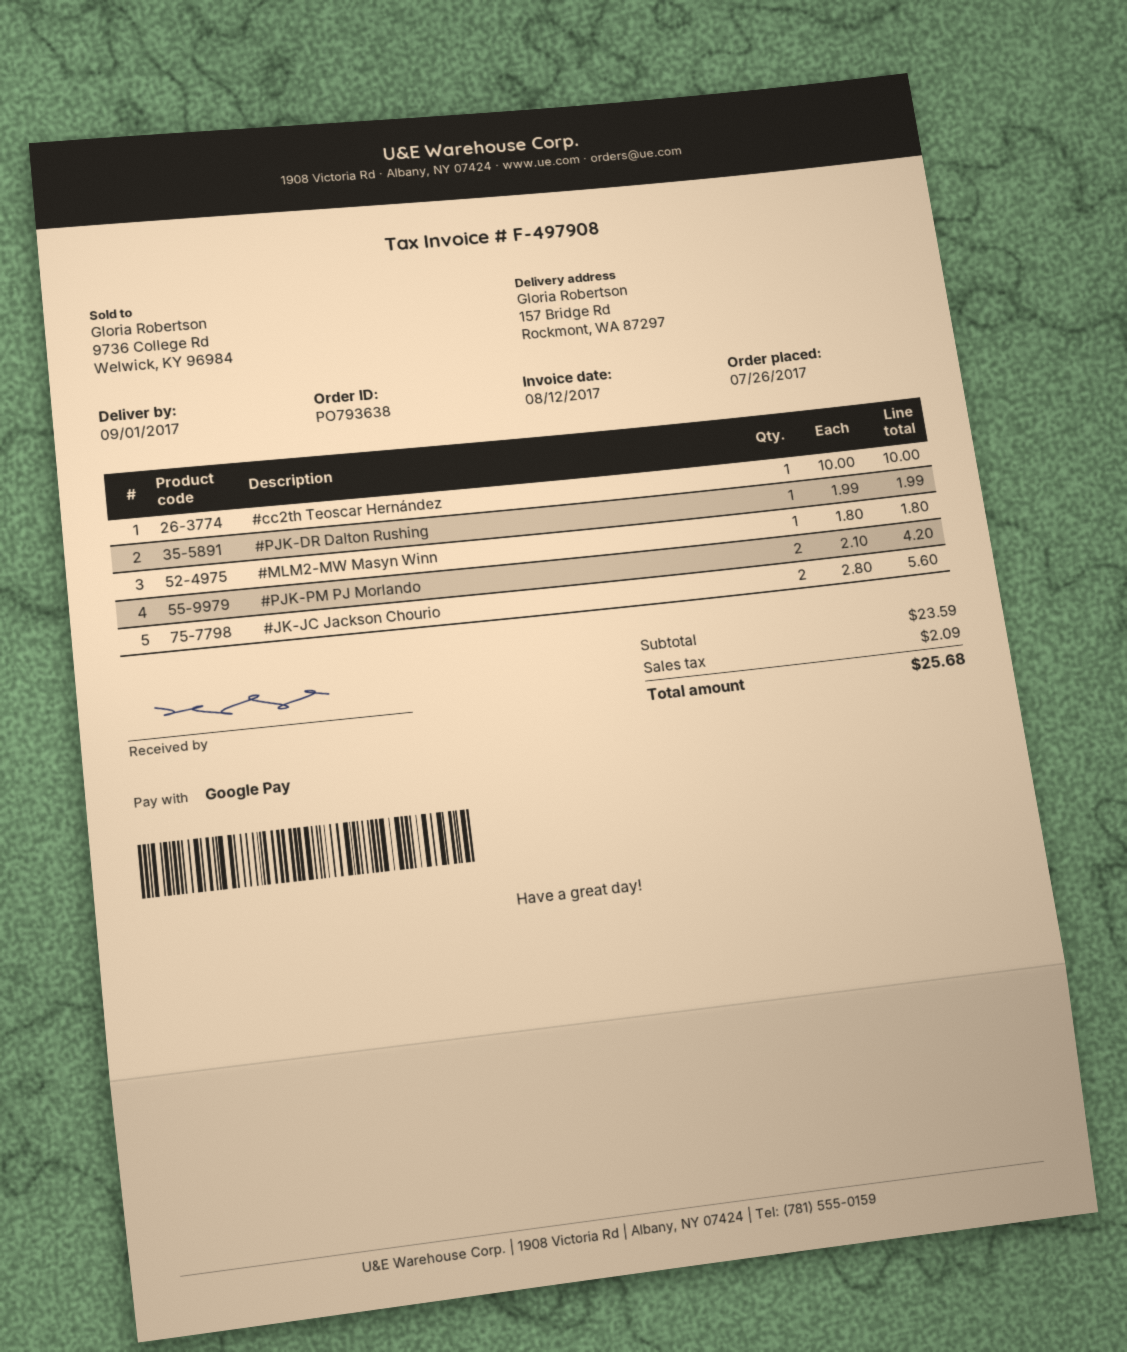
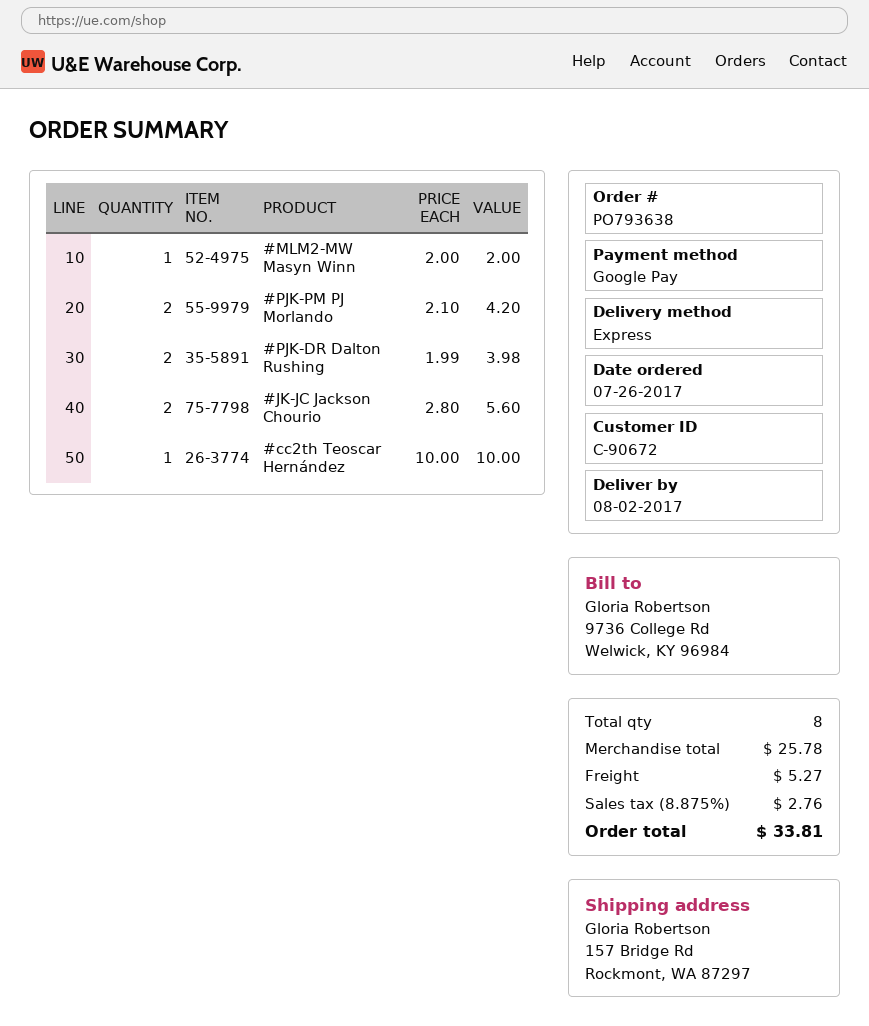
delivery date: 2017-09-01 -> 2017-08-02
#PJK-DR Dalton Rushing: 1 x 1.99 = 1.99 -> 2 x 1.99 = 3.98
#MLM2-MW Masyn Winn: 1 x 1.80 = 1.80 -> 1 x 2.00 = 2.00
subtotal: 23.59 -> 25.78
shipping: none -> 5.27
tax: 2.09 -> 2.76
total: 25.68 -> 33.81

